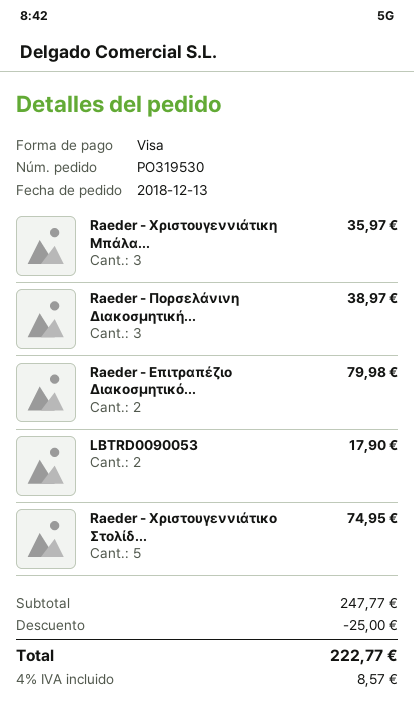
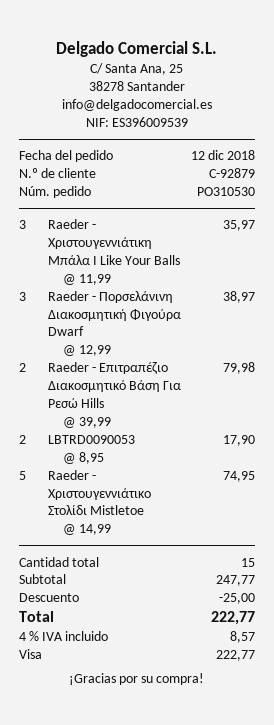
order number: PO319530 -> PO310530
order date: 2018-12-13 -> 2018-12-12

